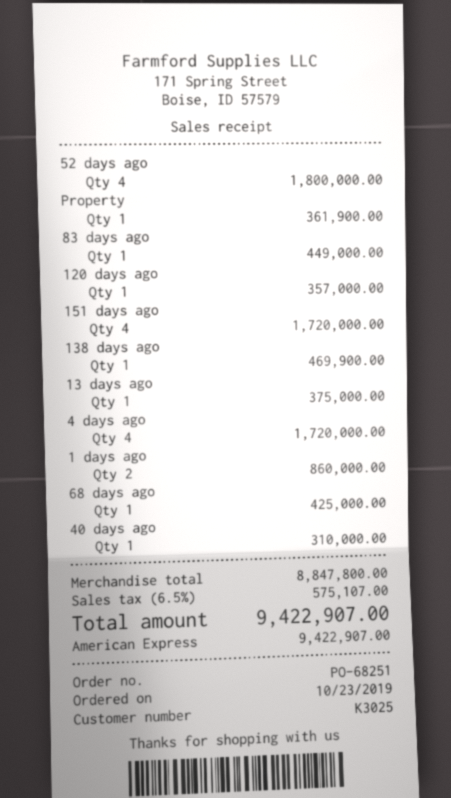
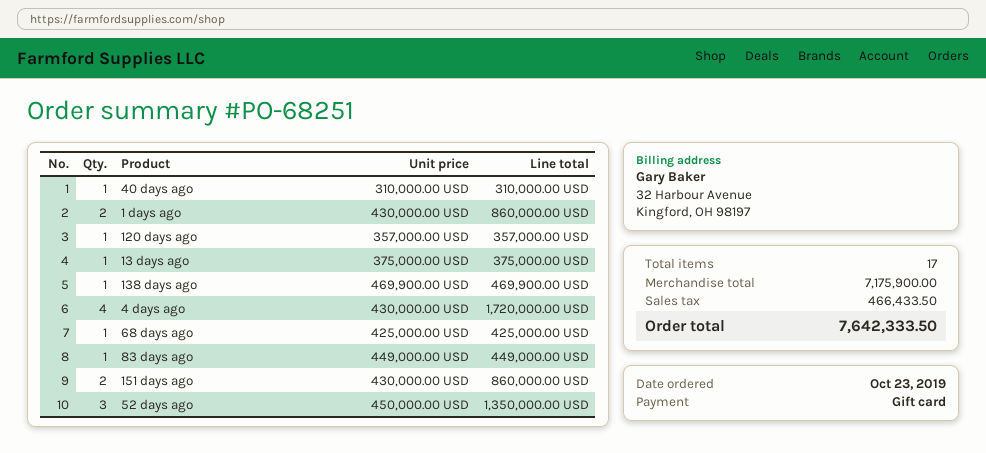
payment method: American Express -> gift card
52 days ago: 4 for 1800000.00 -> 3 for 1350000.00
Property: 1 for 361900.00 -> none
151 days ago: 4 for 1720000.00 -> 2 for 860000.00
subtotal: 8847800.00 -> 7175900.00
tax: 575107.00 -> 466433.50
total: 9422907.00 -> 7642333.50

